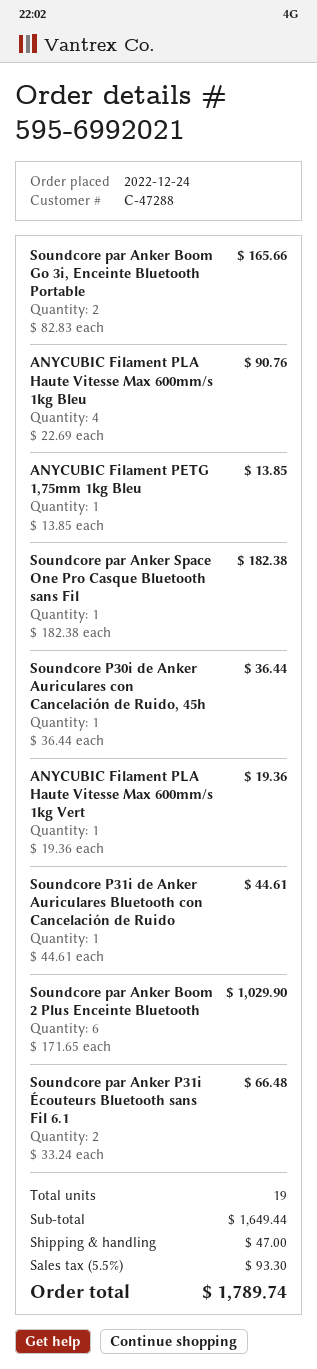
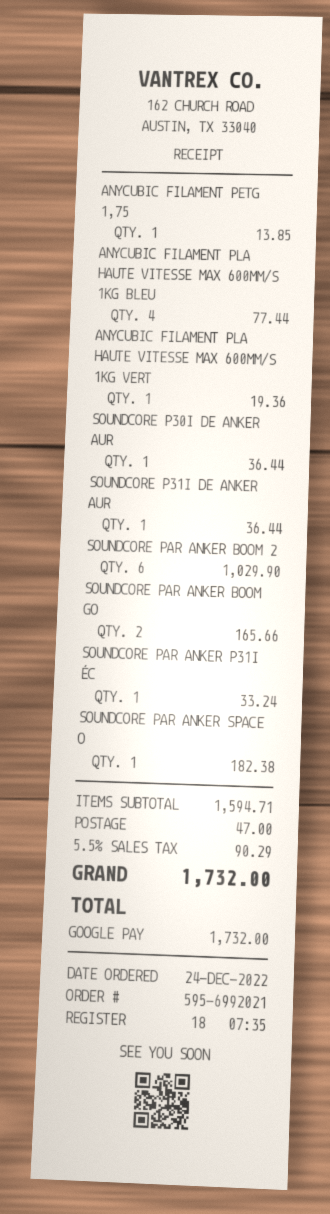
ANYCUBIC Filament PLA Haute Vitesse Max 600mm/s 1kg Bleu: 4 for 90.76 -> 4 for 77.44
Soundcore P31i de Anker Auriculares Bluetooth con Cancelación de Ruido: 1 for 44.61 -> 1 for 36.44
Soundcore par Anker P31i Écouteurs Bluetooth sans Fil 6.1: 2 for 66.48 -> 1 for 33.24
subtotal: 1649.44 -> 1594.71
tax: 5.5% = 93.30 -> 5.5% = 90.29
total: 1789.74 -> 1732.00

